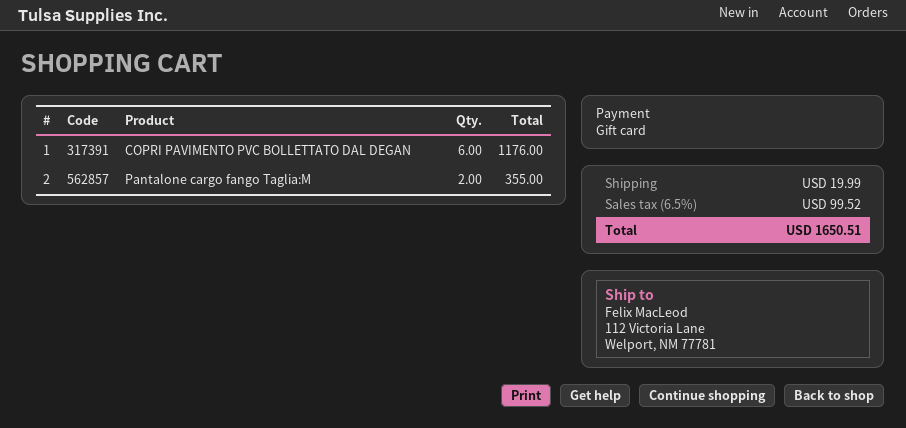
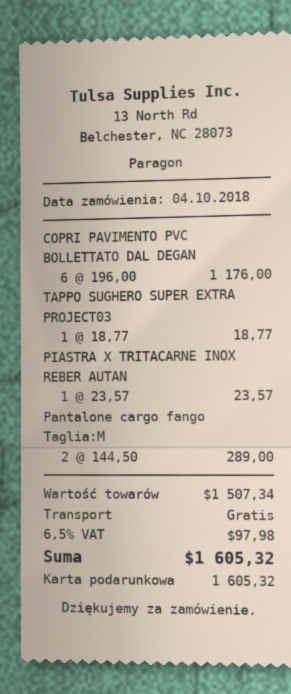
Pantalone cargo fango Taglia:M: 2 for 355.00 -> 2 for 289.00
TAPPO SUGHERO SUPER EXTRA PROJECT03: none -> 1 for 18.77
PIASTRA X TRITACARNE INOX REBER AUTAN: none -> 1 for 23.57
shipping: 19.99 -> 0.00
tax: 6.5% = 99.52 -> 6.5% = 97.98
total: 1650.51 -> 1605.32

